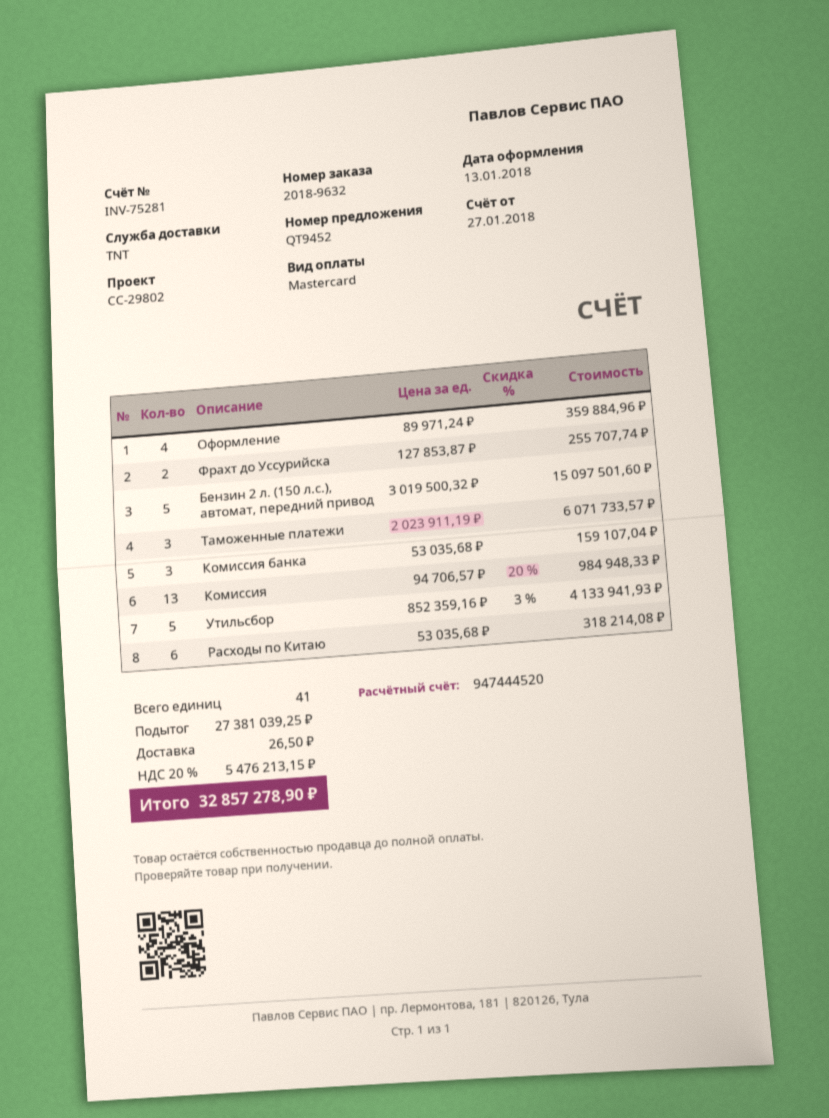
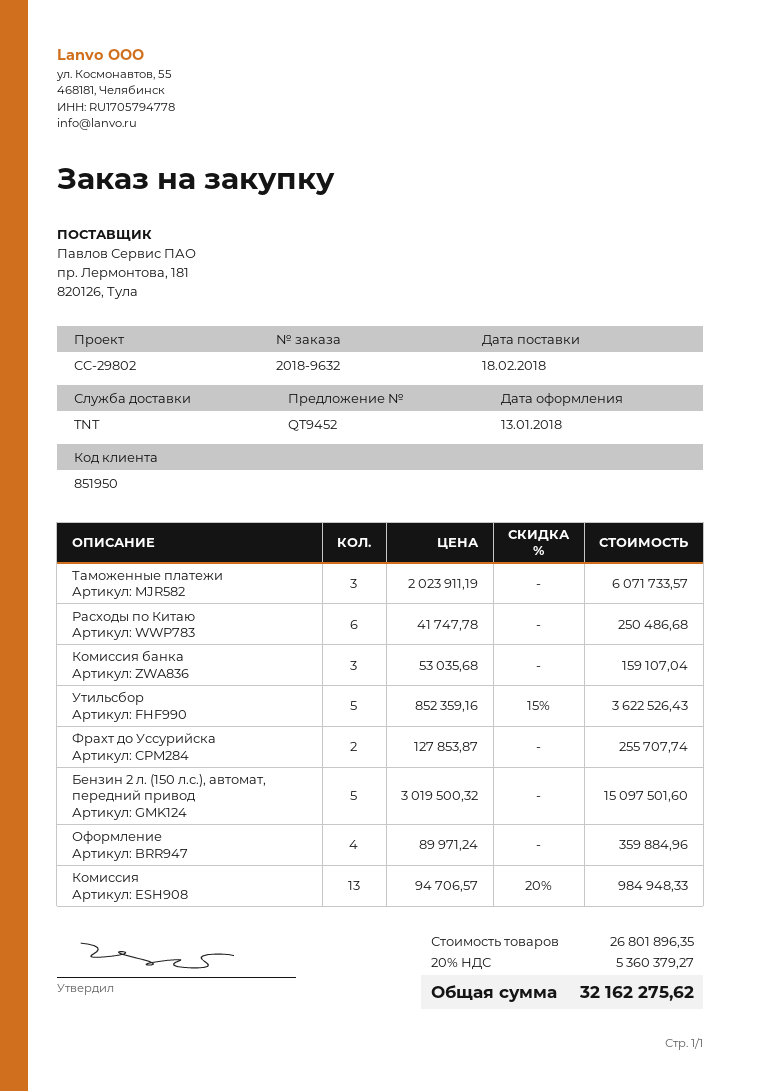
Утильсбор: 5 x 852359.16 - 3% = 4133941.93 -> 5 x 852359.16 - 15% = 3622526.43
Расходы по Китаю: 6 x 53035.68 = 318214.08 -> 6 x 41747.78 = 250486.68
subtotal: 27381039.25 -> 26801896.35
shipping: 26.50 -> none
tax: 20% = 5476213.15 -> 20% = 5360379.27
total: 32857278.90 -> 32162275.62

